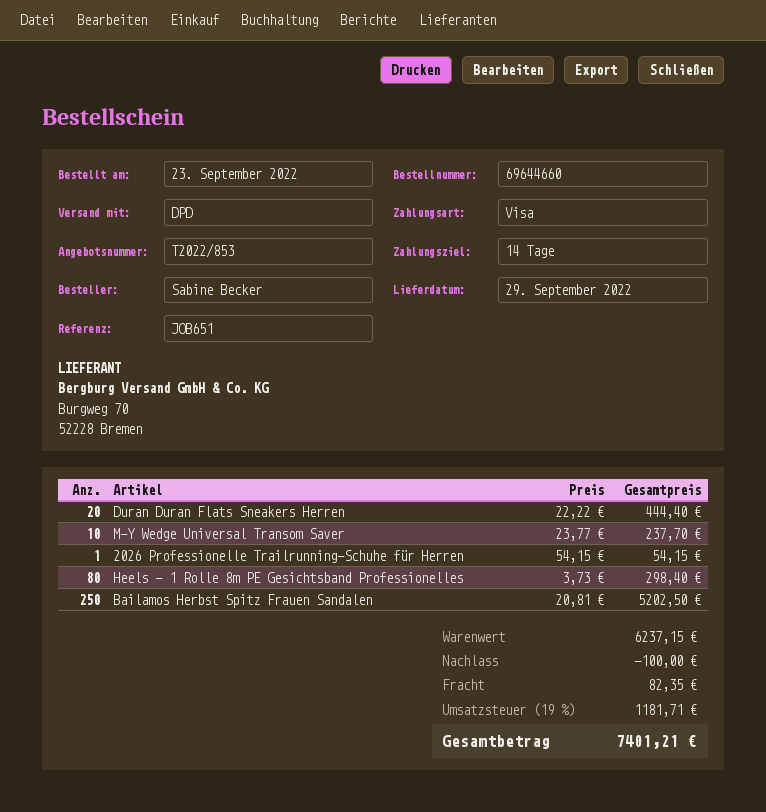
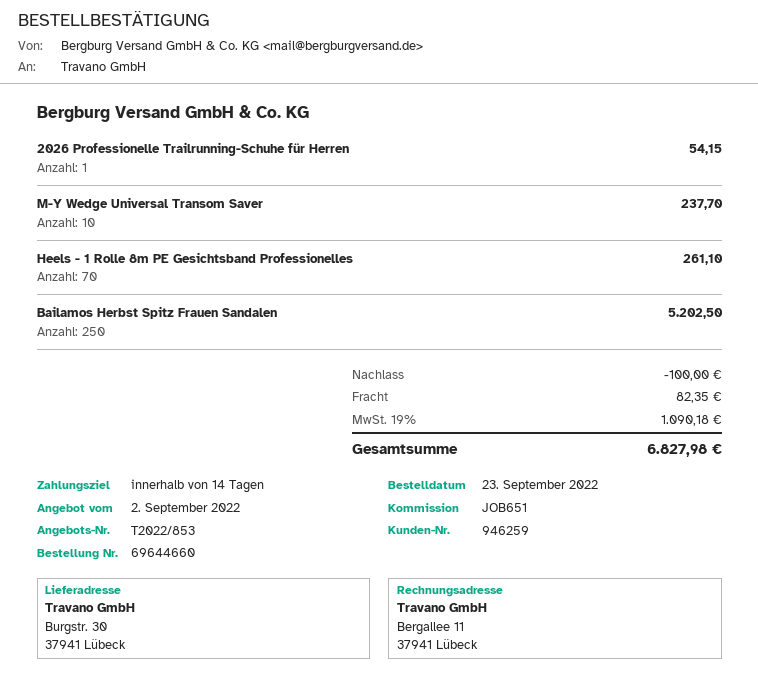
Duran Duran Flats Sneakers Herren: 20 for 444.40 -> none
Heels - 1 Rolle 8m PE Gesichtsband Professionelles: 80 for 298.40 -> 70 for 261.10
tax: 19% = 1181.71 -> 19% = 1090.18
total: 7401.21 -> 6827.98

